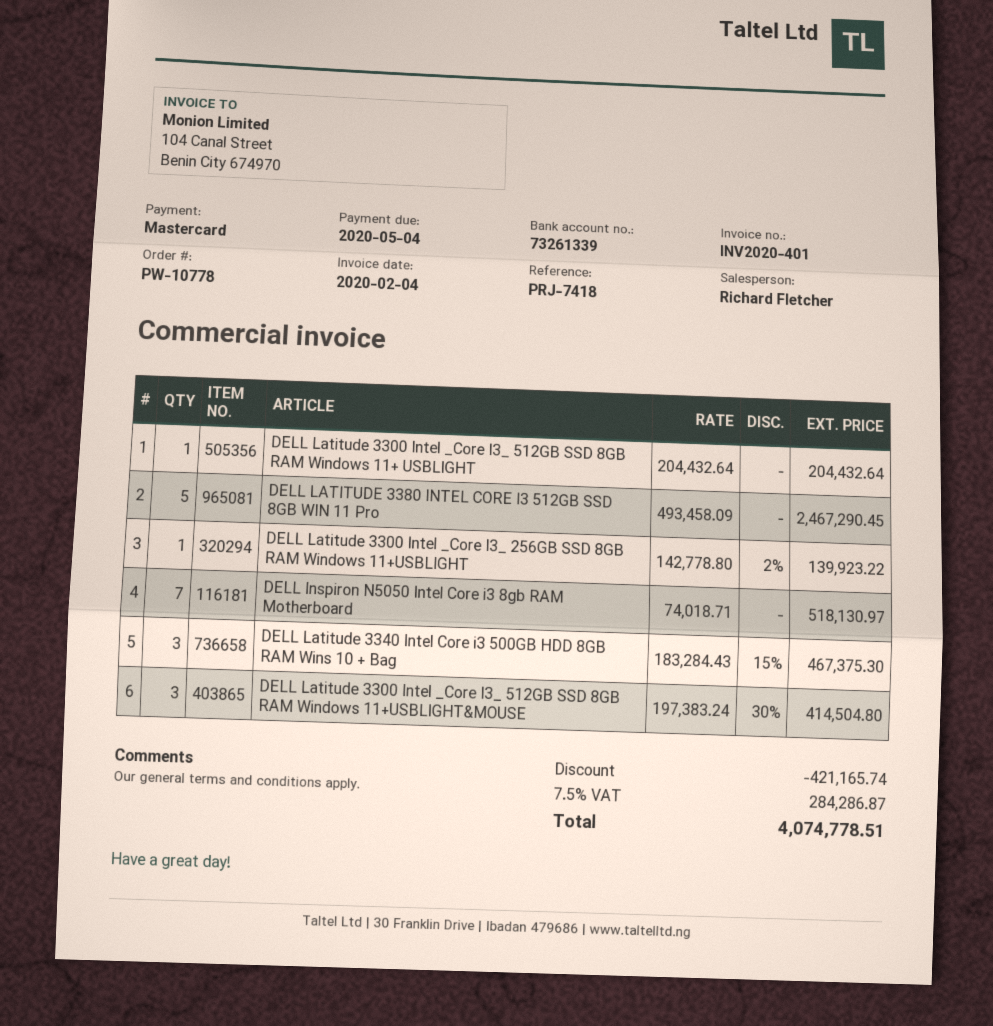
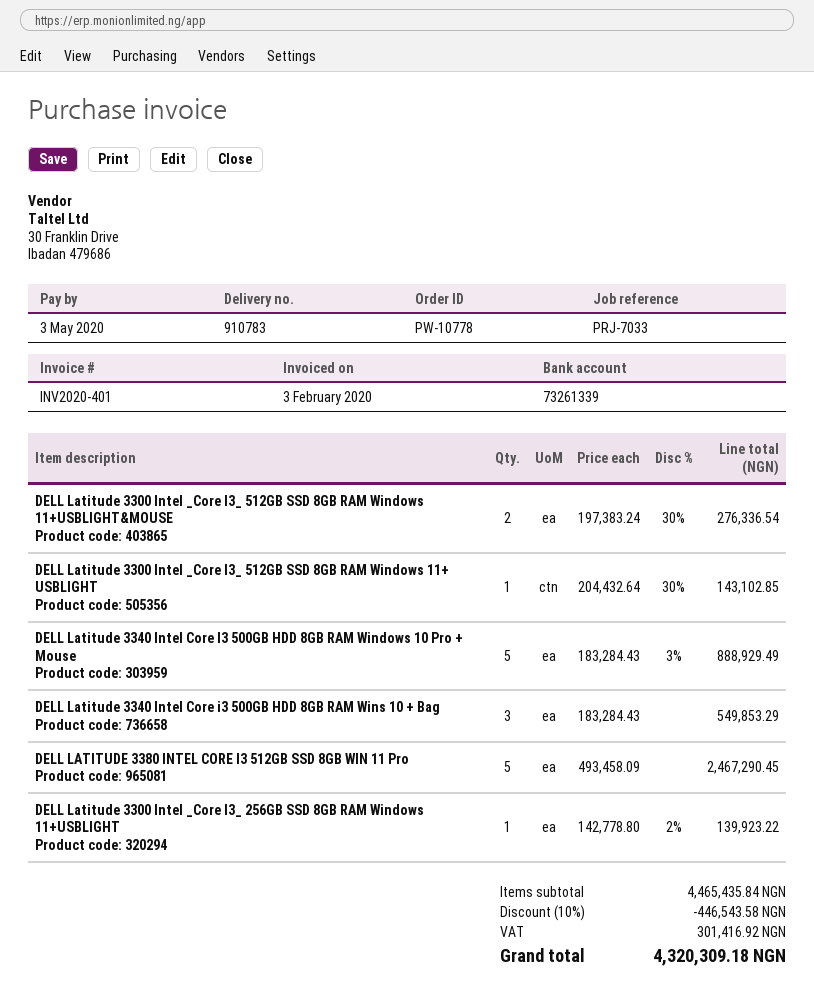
invoice date: 2020-02-04 -> 2020-02-03
due date: 2020-05-04 -> 2020-05-03
reference: PRJ-7418 -> PRJ-7033
DELL Latitude 3300 Intel _Core I3_ 512GB SSD 8GB RAM Windows 11+ USBLIGHT: 1 x 204432.64 = 204432.64 -> 1 x 204432.64 - 30% = 143102.85
DELL Inspiron N5050 Intel Core i3 8gb RAM Motherboard: 7 x 74018.71 = 518130.97 -> none
DELL Latitude 3340 Intel Core i3 500GB HDD 8GB RAM Wins 10 + Bag: 3 x 183284.43 - 15% = 467375.30 -> 3 x 183284.43 = 549853.29
DELL Latitude 3300 Intel _Core I3_ 512GB SSD 8GB RAM Windows 11+USBLIGHT&MOUSE: 3 x 197383.24 - 30% = 414504.80 -> 2 x 197383.24 - 30% = 276336.54
DELL Latitude 3340 Intel Core I3 500GB HDD 8GB RAM Windows 10 Pro + Mouse: none -> 5 x 183284.43 - 3% = 888929.49
discount: 421165.74 -> 446543.58
tax: 284286.87 -> 301416.92
total: 4074778.51 -> 4320309.18

